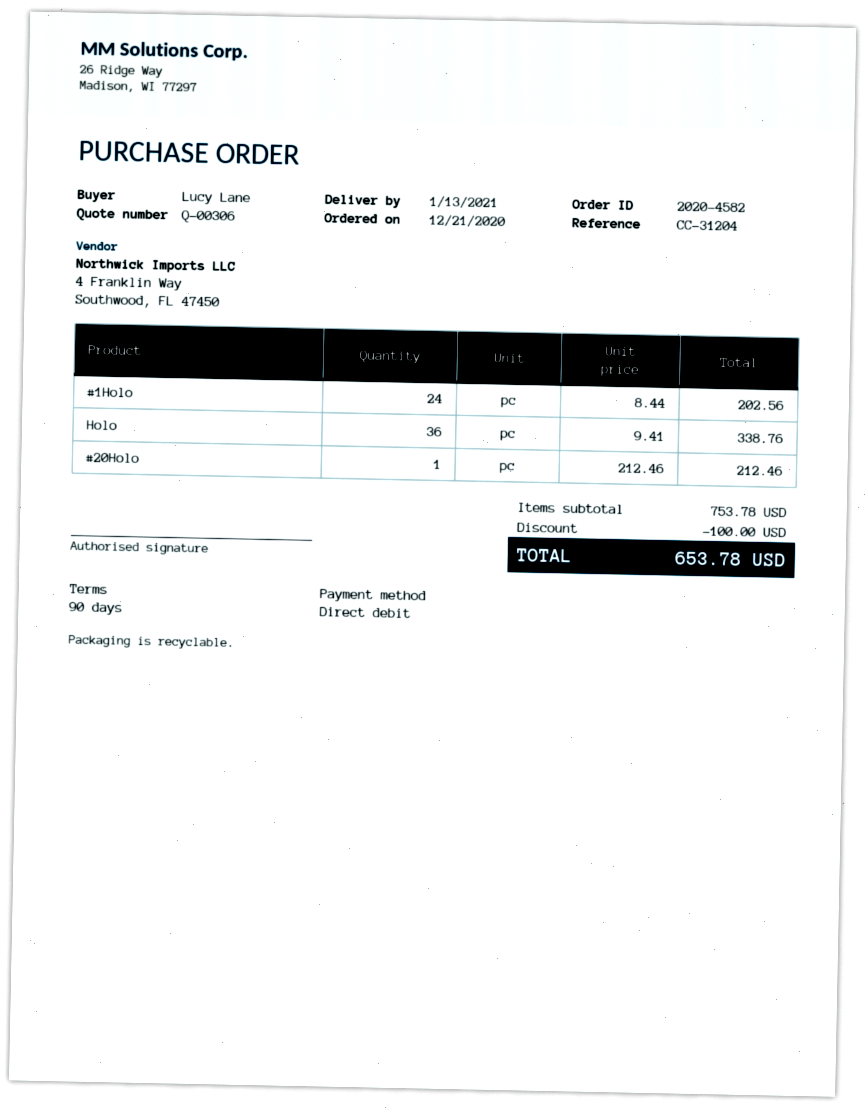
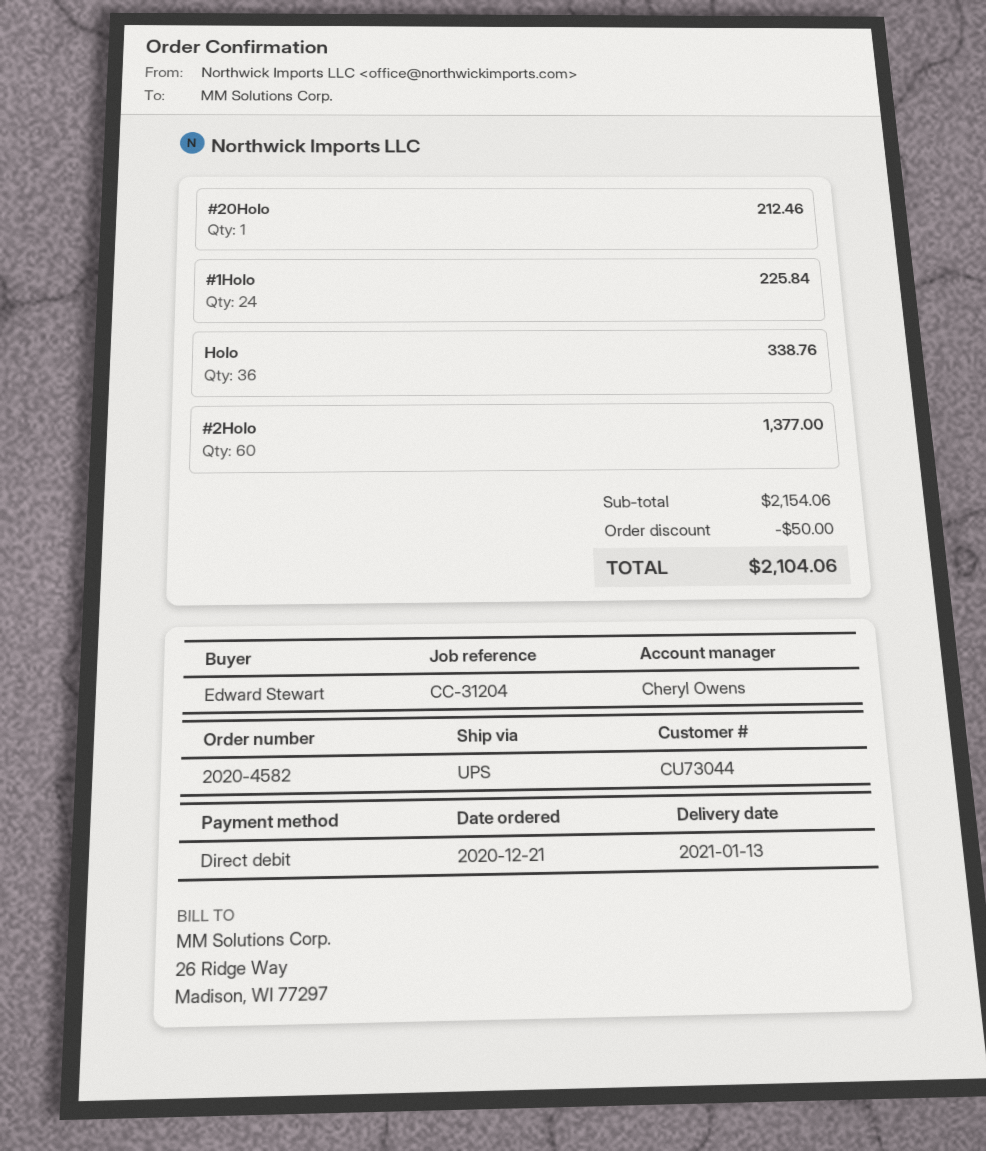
ordered by: Lucy Lane -> Edward Stewart
#1Holo: 24 for 202.56 -> 24 for 225.84
#2Holo: none -> 60 for 1377.00
subtotal: 753.78 -> 2154.06
discount: 100.00 -> 50.00
total: 653.78 -> 2104.06

